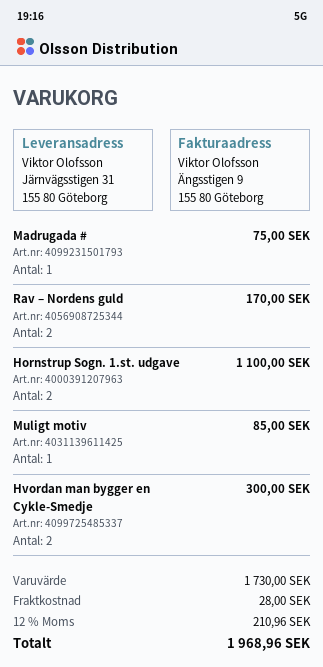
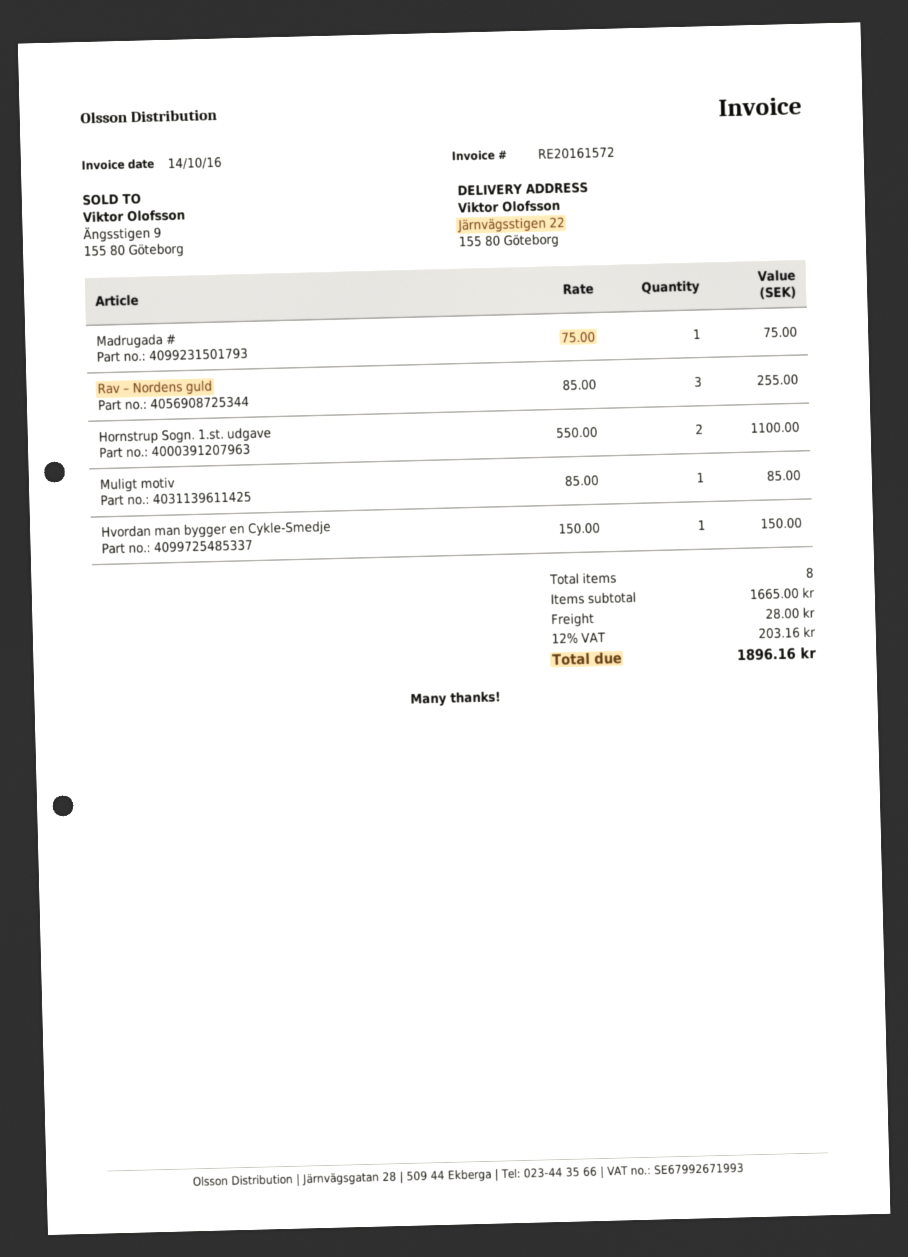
ship to: Järnvägsstigen 31, 155 80 Göteborg -> Järnvägsstigen 22, 155 80 Göteborg
Rav – Nordens guld: 2 for 170.00 -> 3 for 255.00
Hvordan man bygger en Cykle-Smedje: 2 for 300.00 -> 1 for 150.00
subtotal: 1730.00 -> 1665.00
tax: 12% = 210.96 -> 12% = 203.16
total: 1968.96 -> 1896.16

